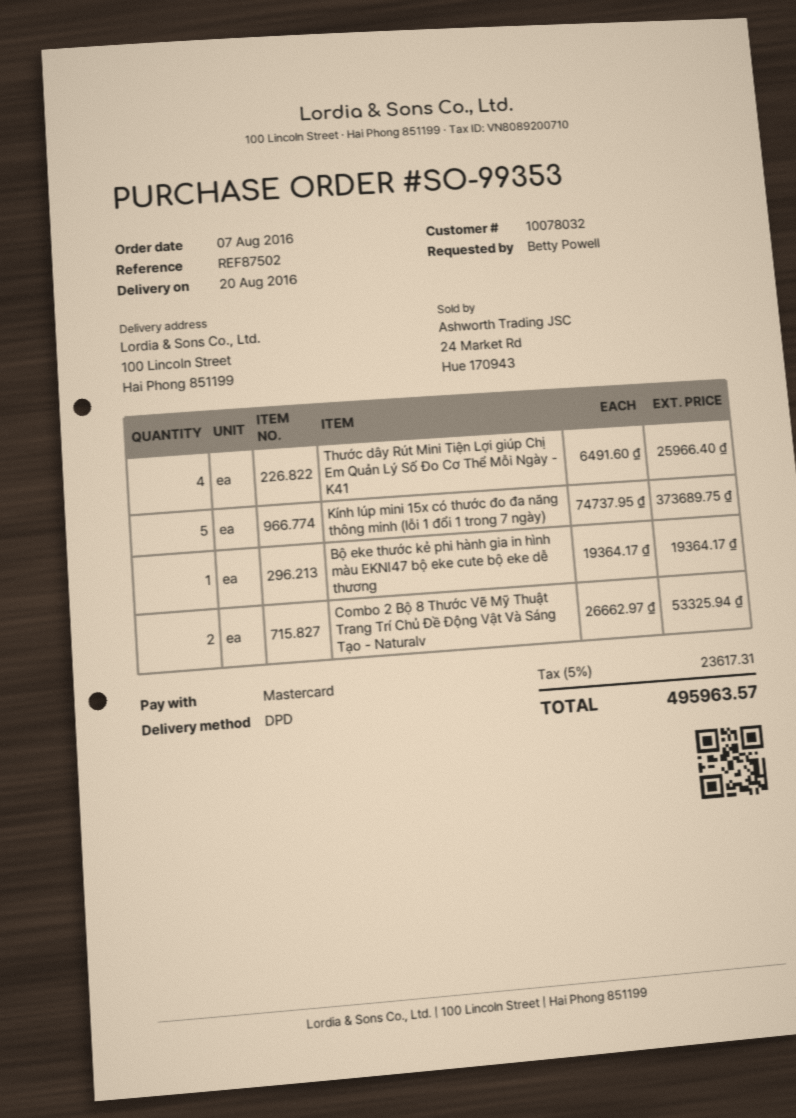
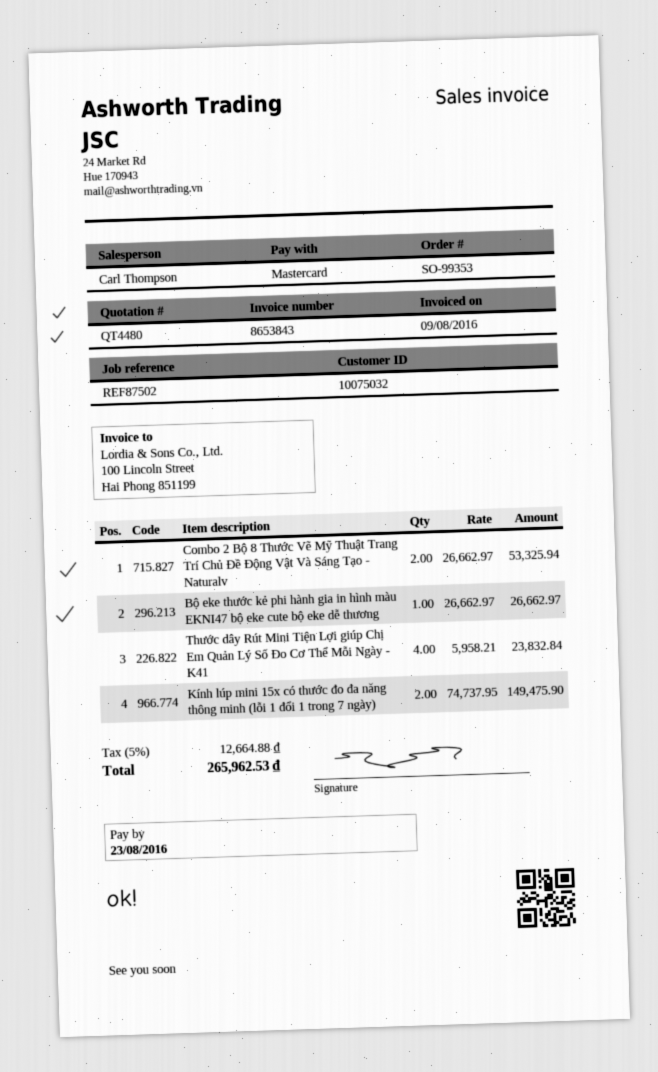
customer number: 10078032 -> 10075032
Thước dây Rút Mini Tiện Lợi giúp Chị Em Quản Lý Số Đo Cơ Thể Mỗi Ngày - K41: 4 x 6491.60 = 25966.40 -> 4 x 5958.21 = 23832.84
Kính lúp mini 15x có thước đo đa năng thông minh (lỗi 1 đổi 1 trong 7 ngày): 5 x 74737.95 = 373689.75 -> 2 x 74737.95 = 149475.90
Bộ eke thước kẻ phi hành gia in hình màu EKNI47 bộ eke cute bộ eke dễ thương: 1 x 19364.17 = 19364.17 -> 1 x 26662.97 = 26662.97
tax: 5% = 23617.31 -> 5% = 12664.88
total: 495963.57 -> 265962.53

